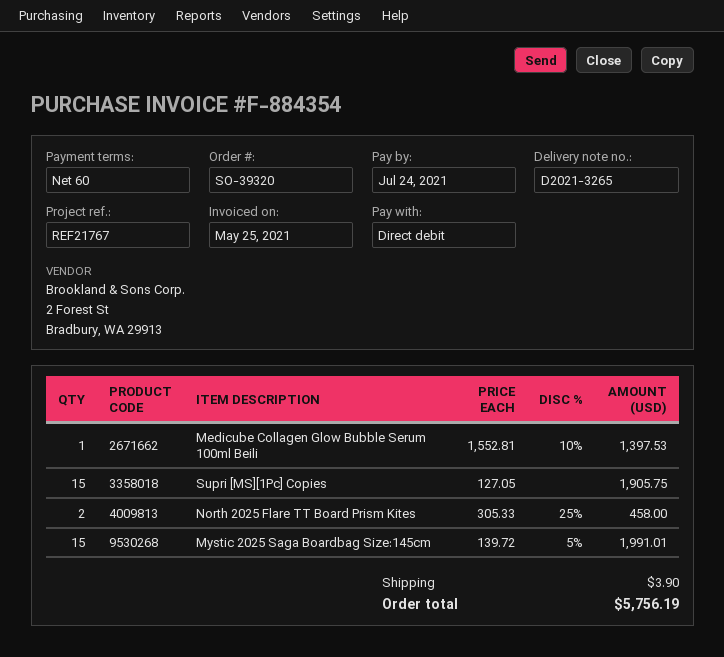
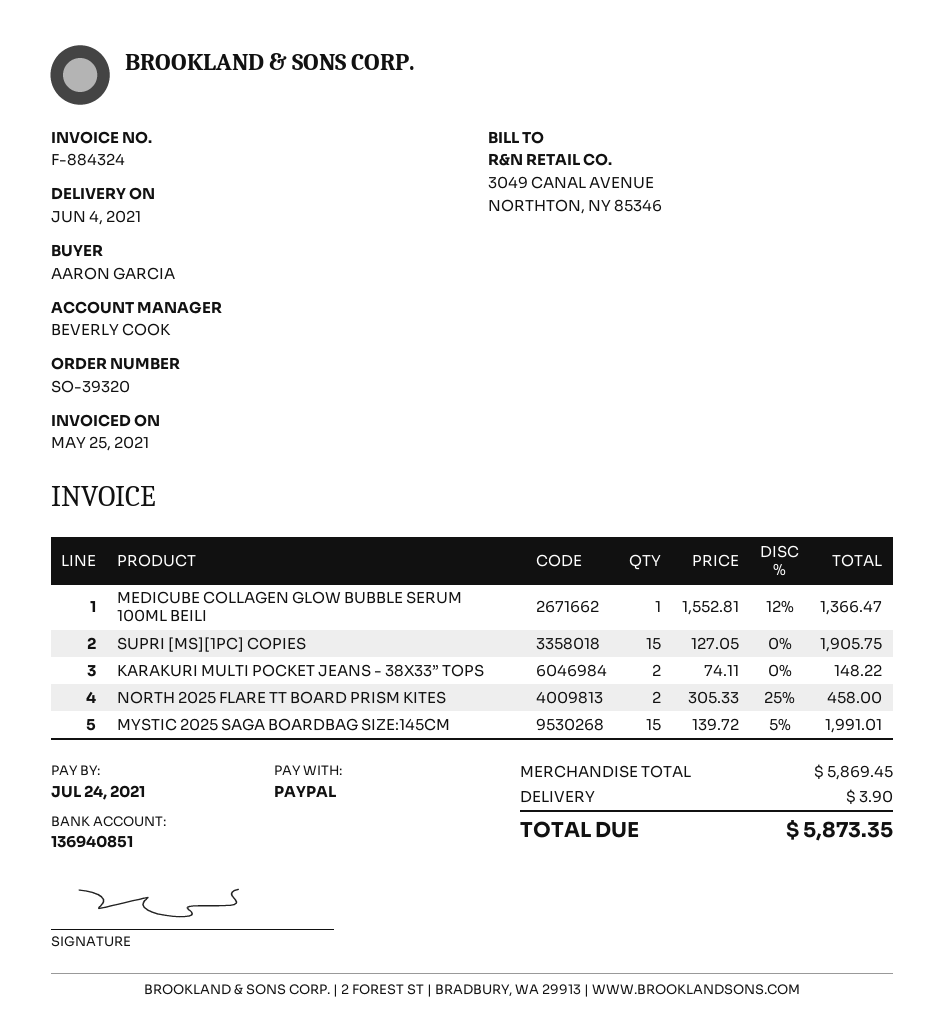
invoice number: F-884354 -> F-884324
payment method: direct debit -> PayPal
Medicube Collagen Glow Bubble Serum 100ml Beili: 1 x 1552.81 - 10% = 1397.53 -> 1 x 1552.81 - 12% = 1366.47
KARAKURI MULTI POCKET JEANS - 38X33” TOPS: none -> 2 x 74.11 = 148.22
total: 5756.19 -> 5873.35

